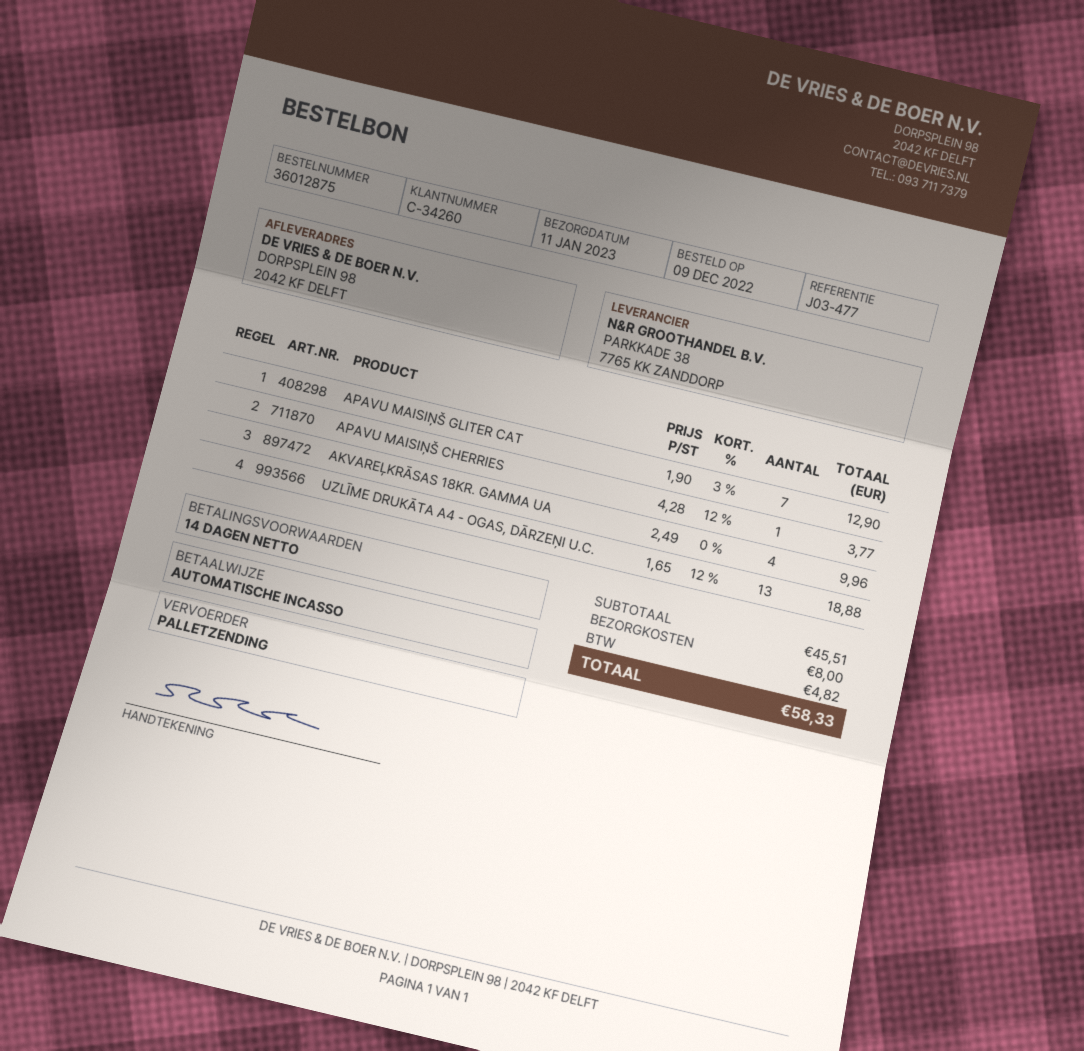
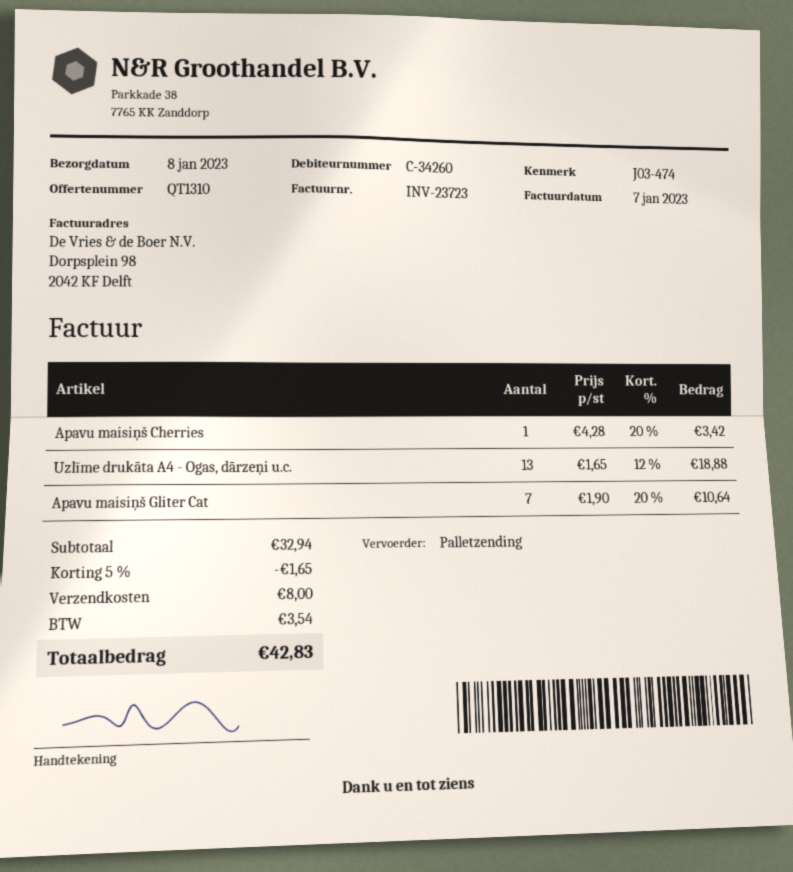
delivery date: 2023-01-11 -> 2023-01-08
reference: J03-477 -> J03-474
APAVU MAISIŅŠ GLITER CAT: 7 x 1.90 - 3% = 12.90 -> 7 x 1.90 - 20% = 10.64
APAVU MAISIŅŠ CHERRIES: 1 x 4.28 - 12% = 3.77 -> 1 x 4.28 - 20% = 3.42
AKVAREĻKRĀSAS 18KR. GAMMA UA: 4 x 2.49 = 9.96 -> none
subtotal: 45.51 -> 32.94
discount: none -> 5% = 1.65
tax: 4.82 -> 3.54
total: 58.33 -> 42.83

